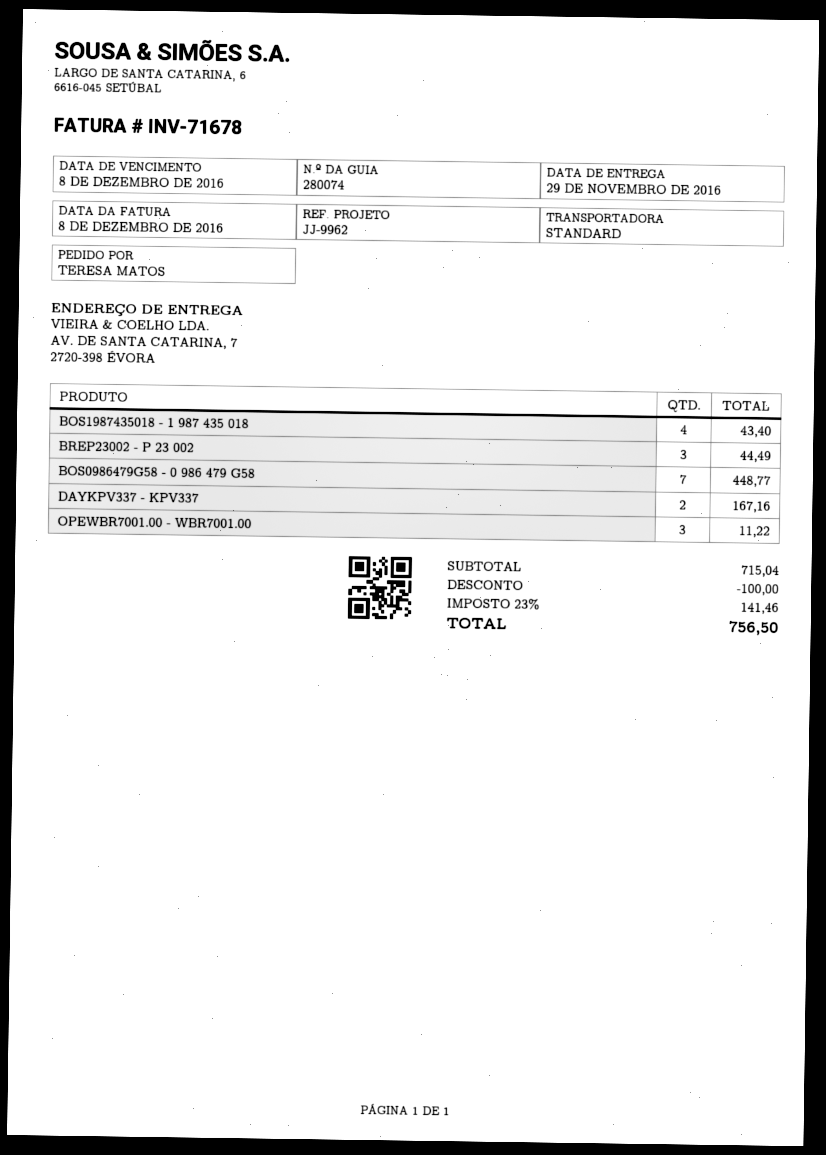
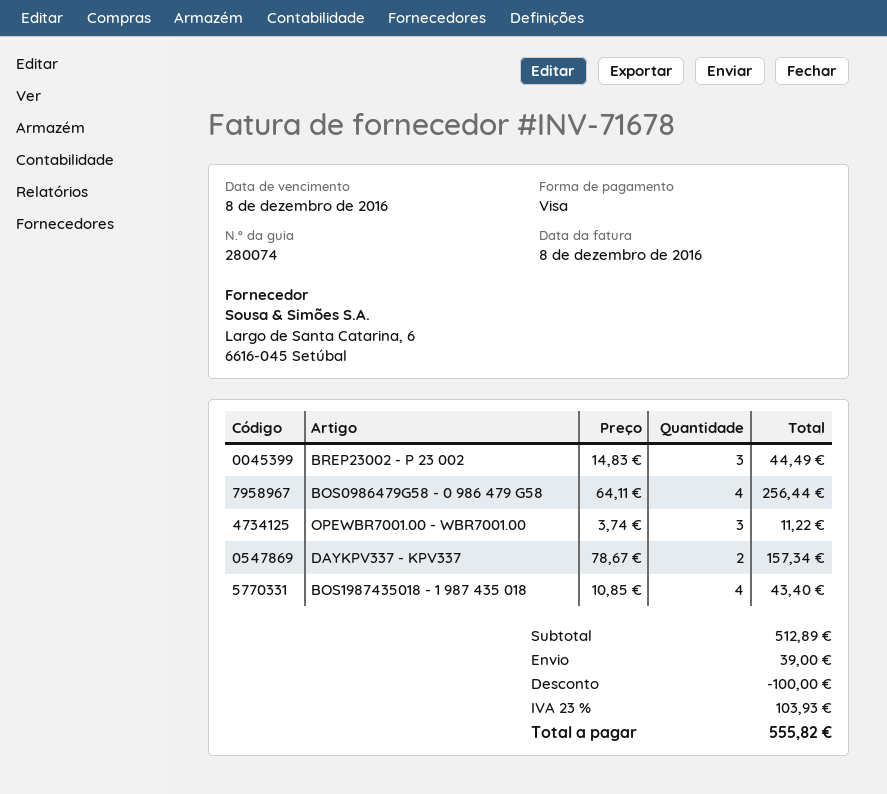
BOS0986479G58 - 0 986 479 G58: 7 for 448.77 -> 4 for 256.44
DAYKPV337 - KPV337: 2 for 167.16 -> 2 for 157.34
subtotal: 715.04 -> 512.89
shipping: none -> 39.00
tax: 23% = 141.46 -> 23% = 103.93
total: 756.50 -> 555.82

